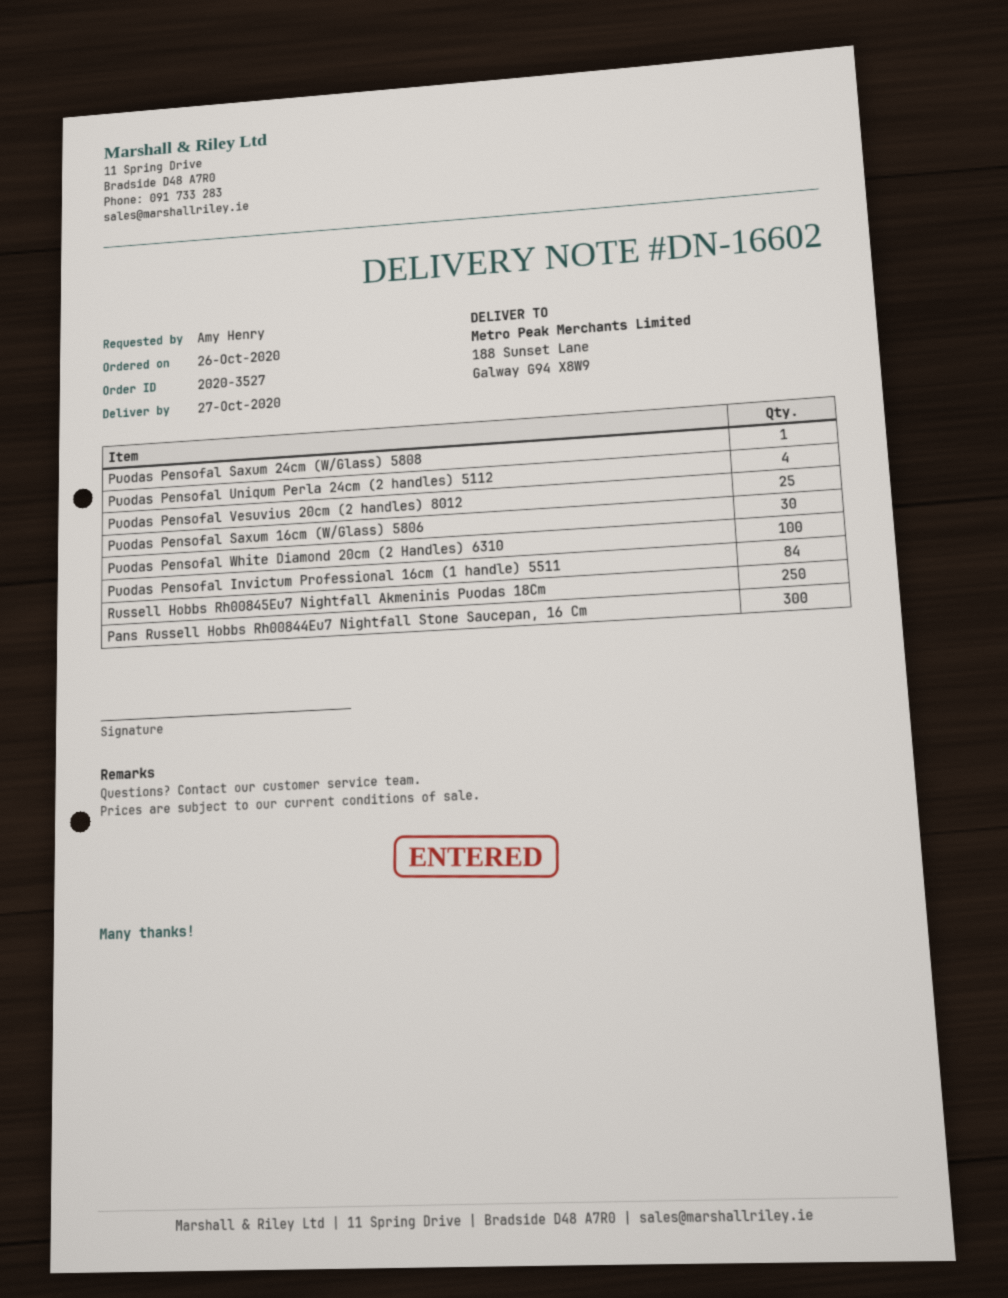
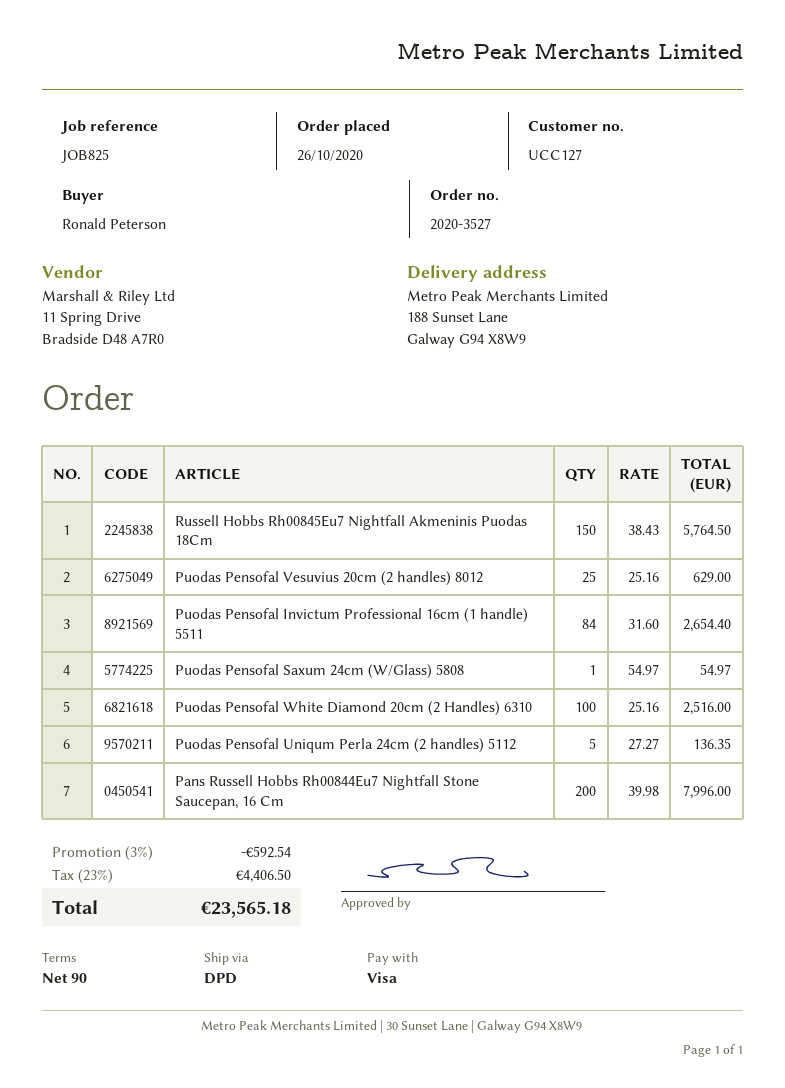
ordered by: Amy Henry -> Ronald Peterson
Puodas Pensofal Uniqum Perla 24cm (2 handles) 5112: 4 -> 5
Puodas Pensofal Saxum 16cm (W/Glass) 5806: 30 -> none
Russell Hobbs Rh00845Eu7 Nightfall Akmeninis Puodas 18Cm: 250 -> 150
Pans Russell Hobbs Rh00844Eu7 Nightfall Stone Saucepan, 16 Cm: 300 -> 200

